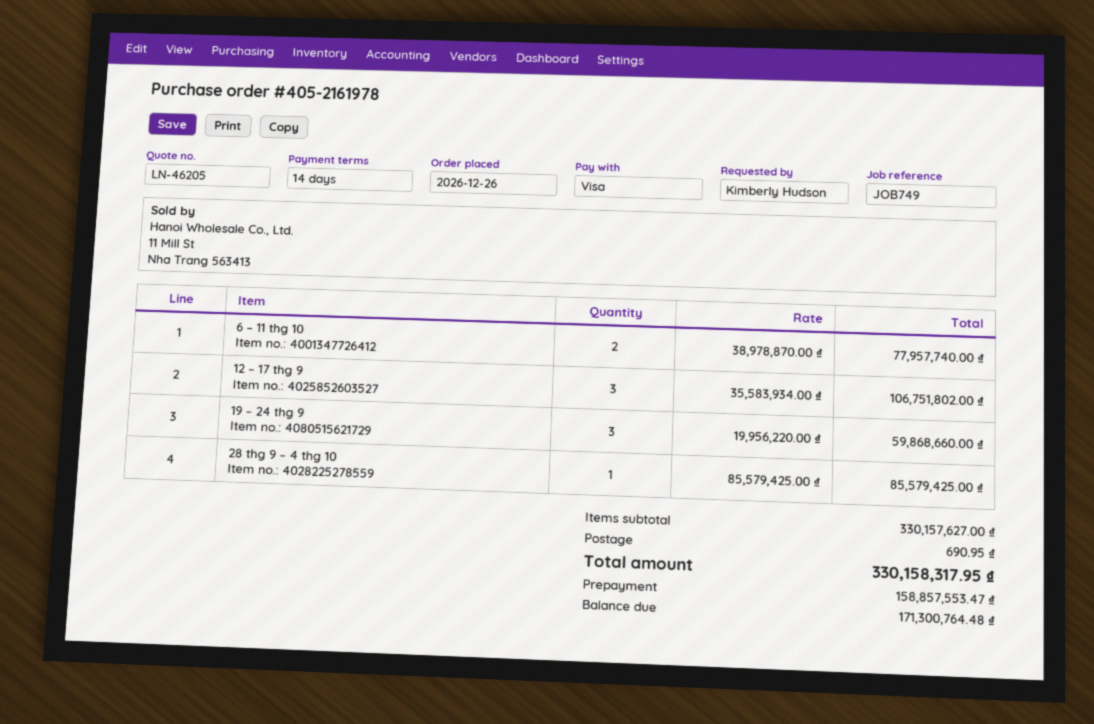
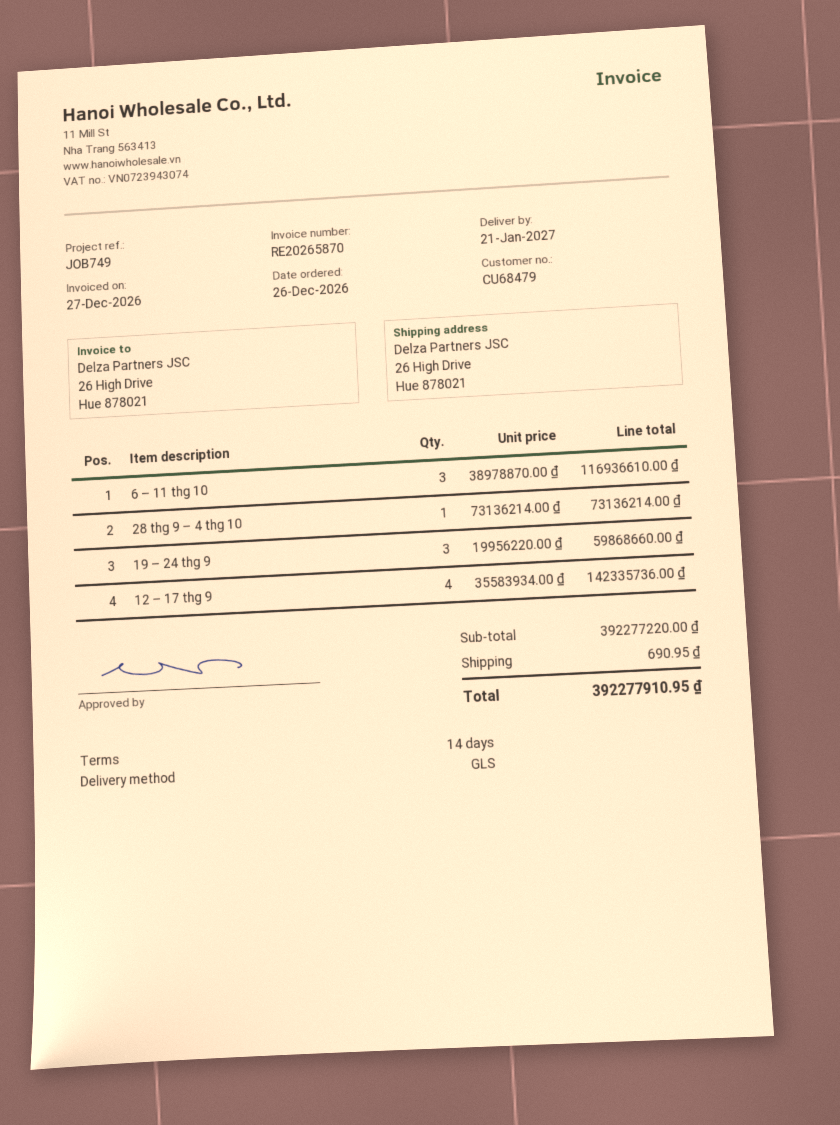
6 – 11 thg 10: 2 x 38978870.00 = 77957740.00 -> 3 x 38978870.00 = 116936610.00
12 – 17 thg 9: 3 x 35583934.00 = 106751802.00 -> 4 x 35583934.00 = 142335736.00
28 thg 9 – 4 thg 10: 1 x 85579425.00 = 85579425.00 -> 1 x 73136214.00 = 73136214.00
subtotal: 330157627.00 -> 392277220.00
total: 330158317.95 -> 392277910.95

